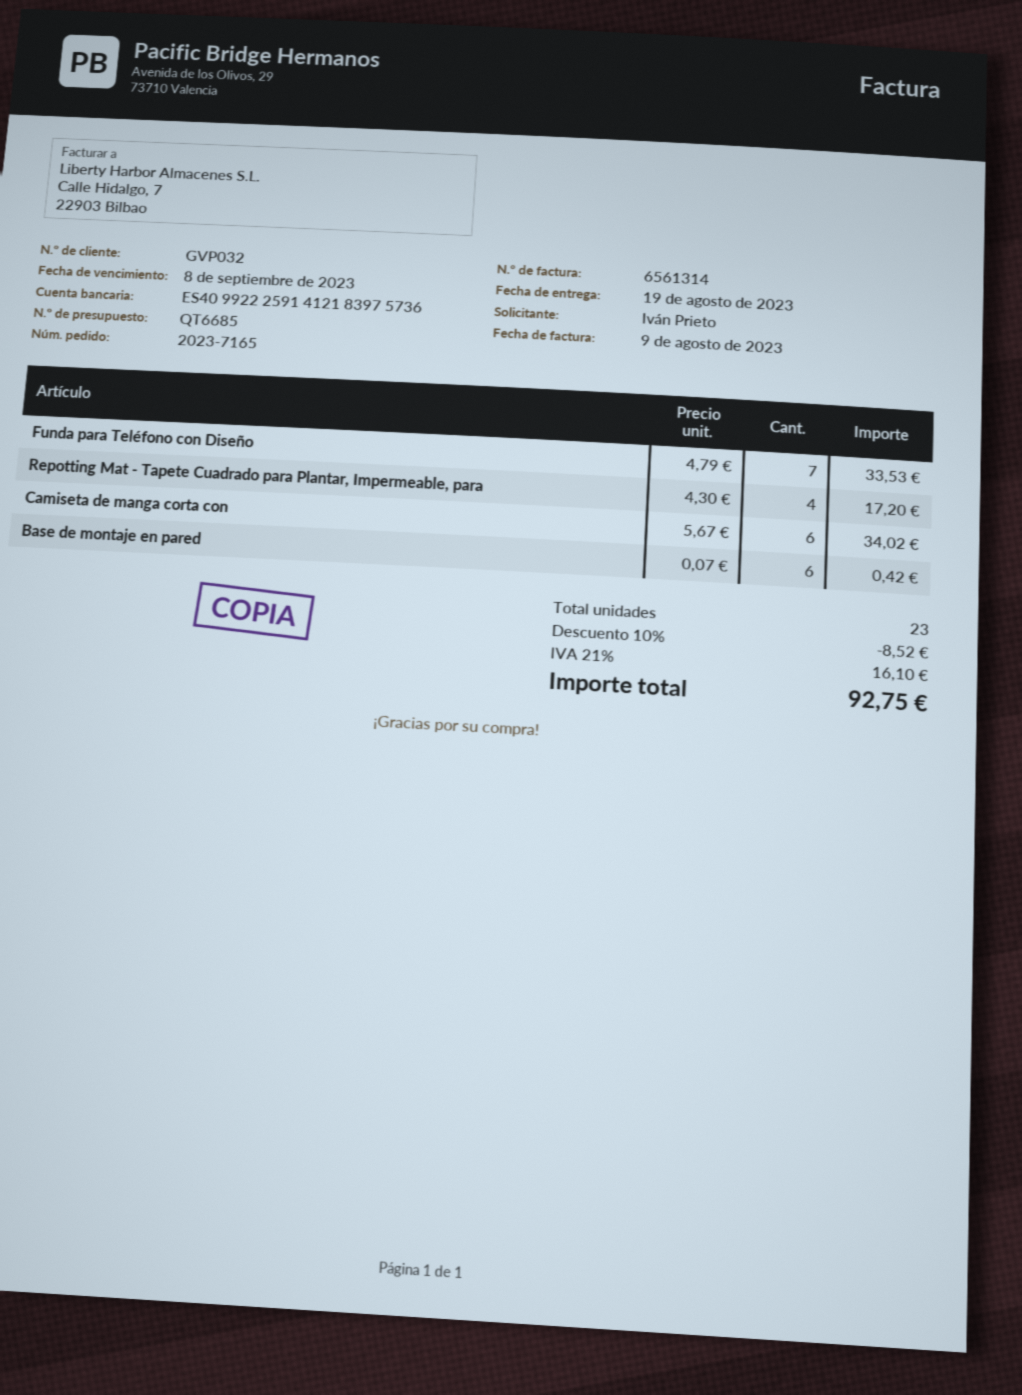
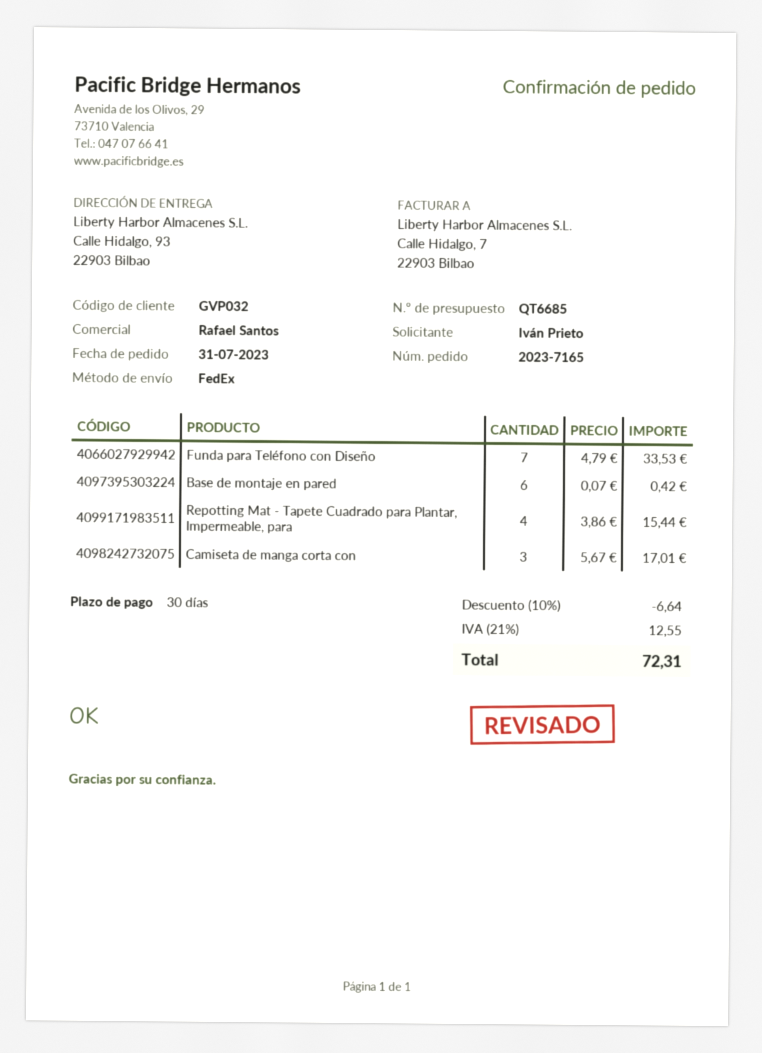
Repotting Mat - Tapete Cuadrado para Plantar, Impermeable, para: 4 x 4.30 = 17.20 -> 4 x 3.86 = 15.44
Camiseta de manga corta con: 6 x 5.67 = 34.02 -> 3 x 5.67 = 17.01
discount: 10% = 8.52 -> 10% = 6.64
tax: 21% = 16.10 -> 21% = 12.55
total: 92.75 -> 72.31

